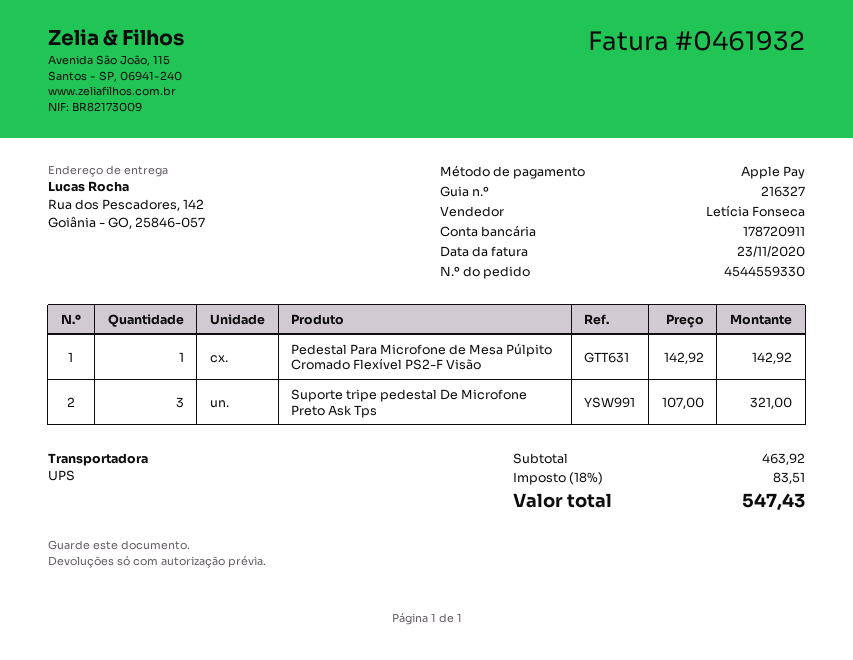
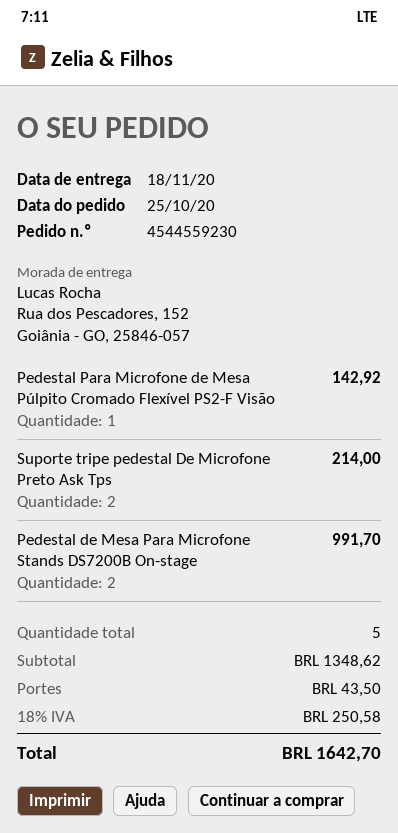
order number: 4544559330 -> 4544559230
ship to: Rua dos Pescadores, 142, Goiânia - GO, 25846-057 -> Rua dos Pescadores, 152, Goiânia - GO, 25846-057
Suporte tripe pedestal De Microfone Preto Ask Tps: 3 for 321.00 -> 2 for 214.00
Pedestal de Mesa Para Microfone Stands DS7200B On-stage: none -> 2 for 991.70
subtotal: 463.92 -> 1348.62
shipping: none -> 43.50
tax: 18% = 83.51 -> 18% = 250.58
total: 547.43 -> 1642.70

